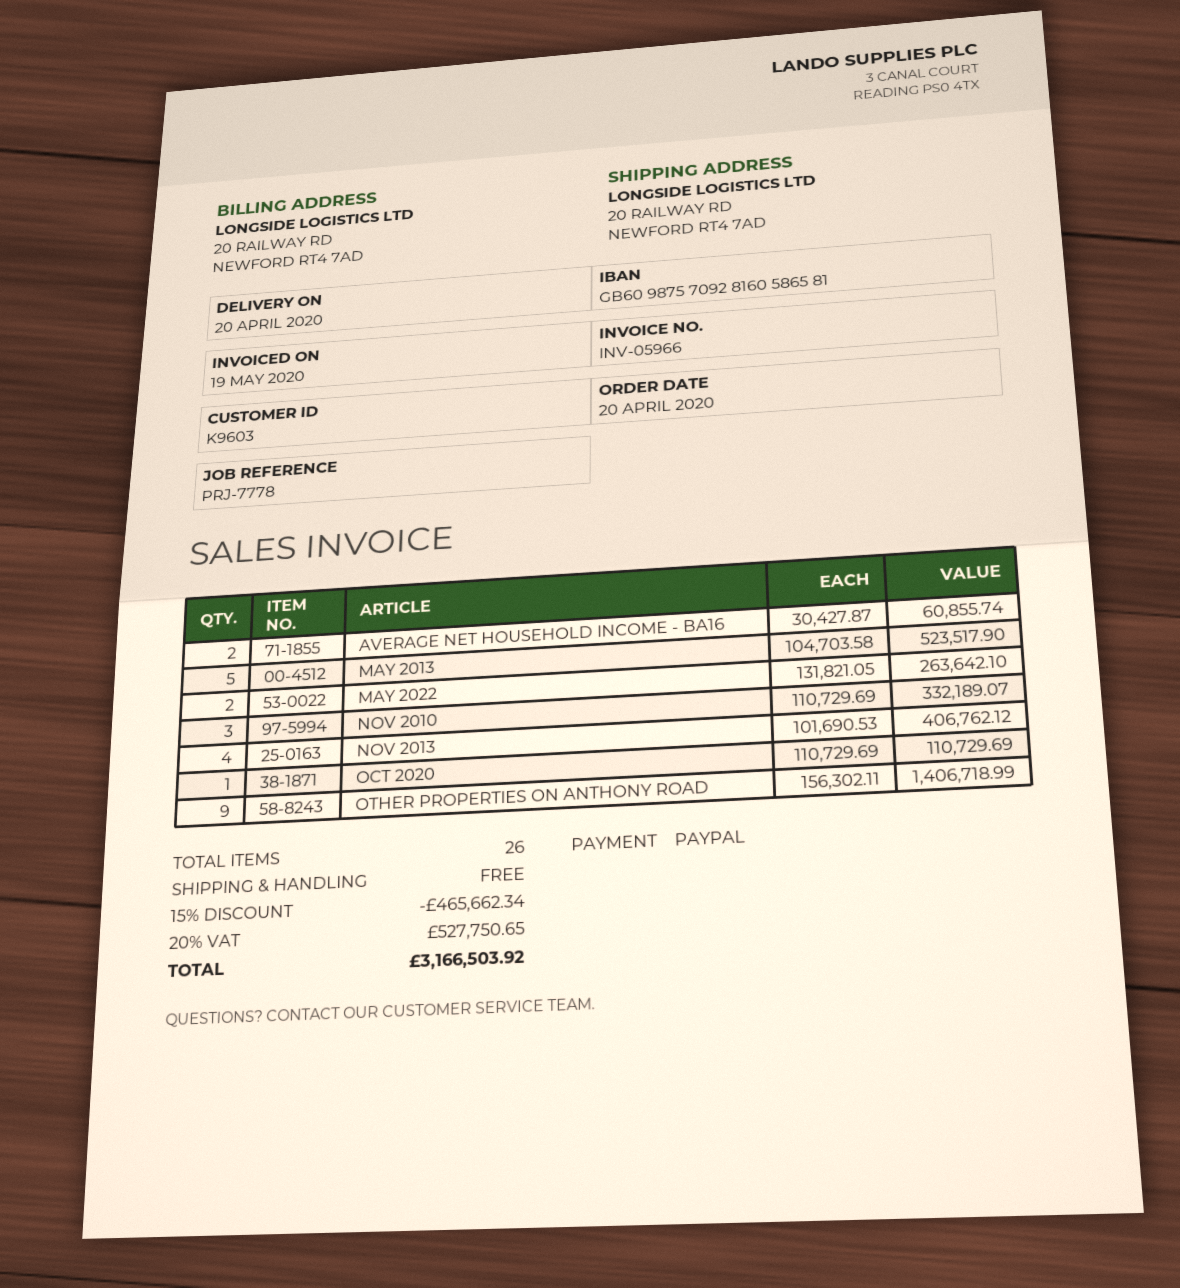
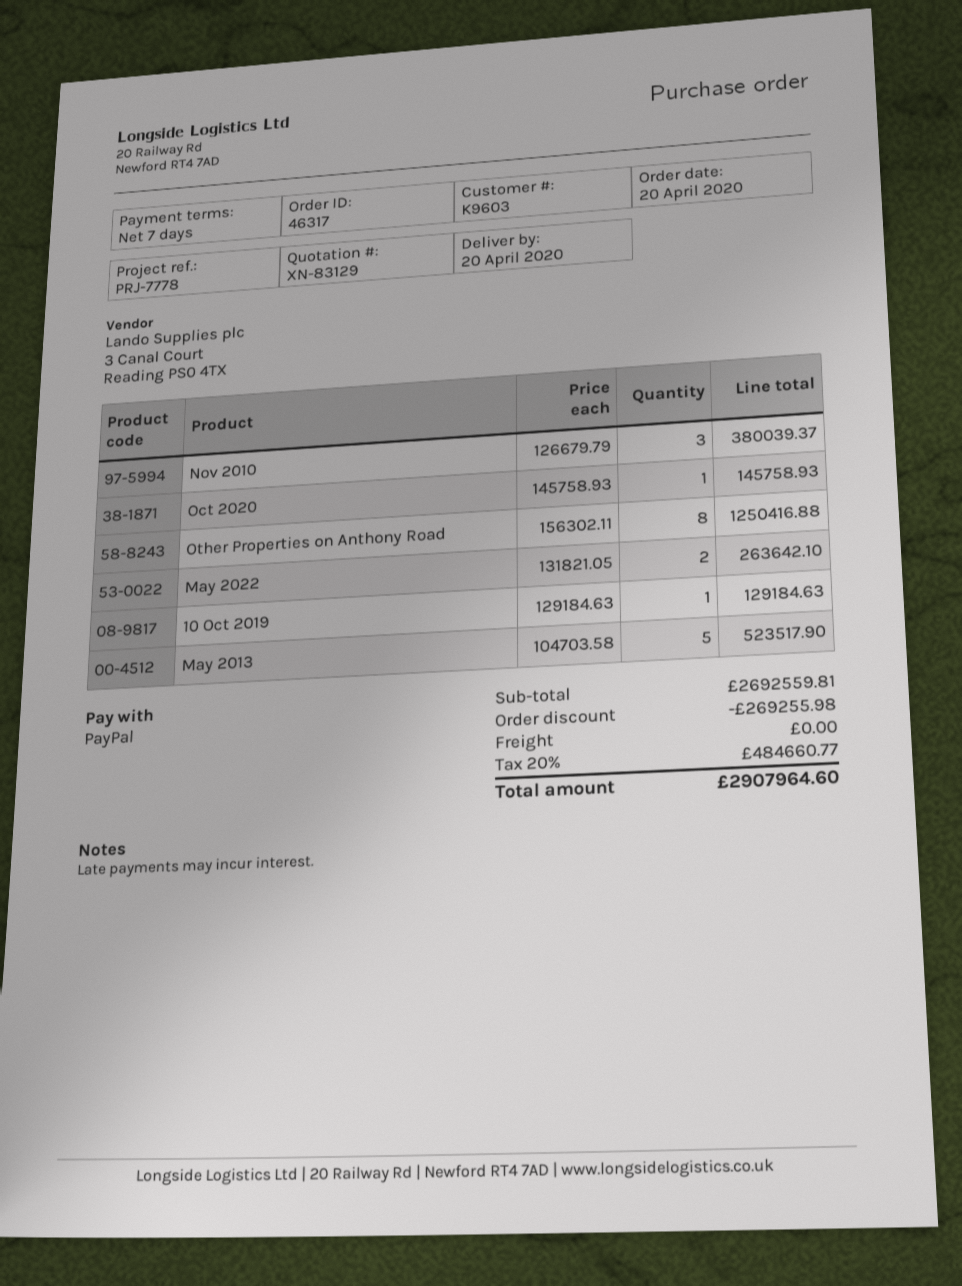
AVERAGE NET HOUSEHOLD INCOME - BA16: 2 x 30427.87 = 60855.74 -> none
NOV 2010: 3 x 110729.69 = 332189.07 -> 3 x 126679.79 = 380039.37
NOV 2013: 4 x 101690.53 = 406762.12 -> none
OCT 2020: 1 x 110729.69 = 110729.69 -> 1 x 145758.93 = 145758.93
OTHER PROPERTIES ON ANTHONY ROAD: 9 x 156302.11 = 1406718.99 -> 8 x 156302.11 = 1250416.88
10 Oct 2019: none -> 1 x 129184.63 = 129184.63
discount: 465662.34 -> 269255.98
tax: 20% = 527750.65 -> 20% = 484660.77
total: 3166503.92 -> 2907964.60

